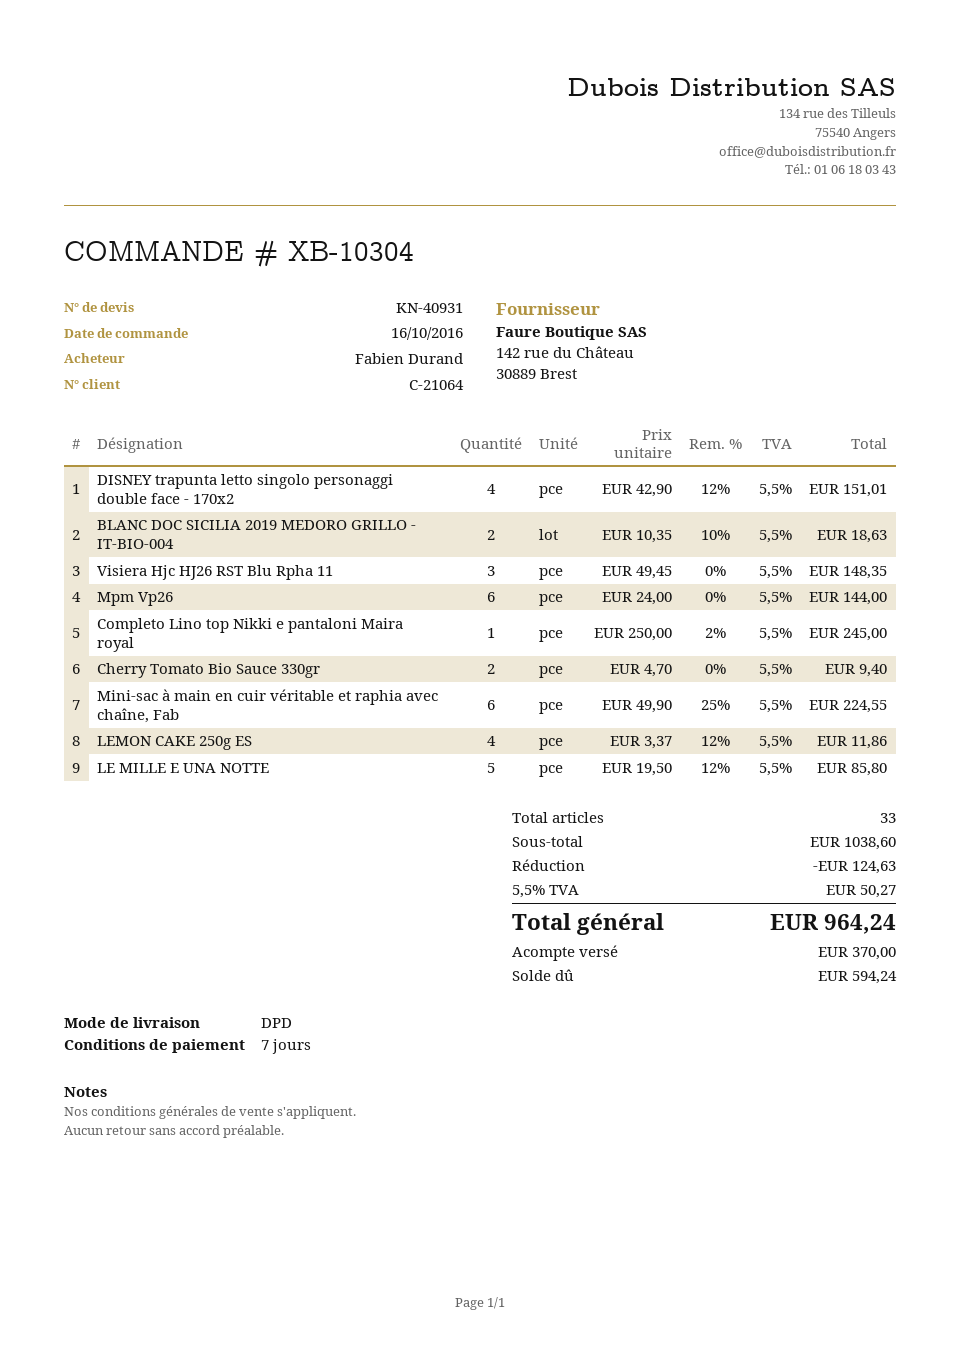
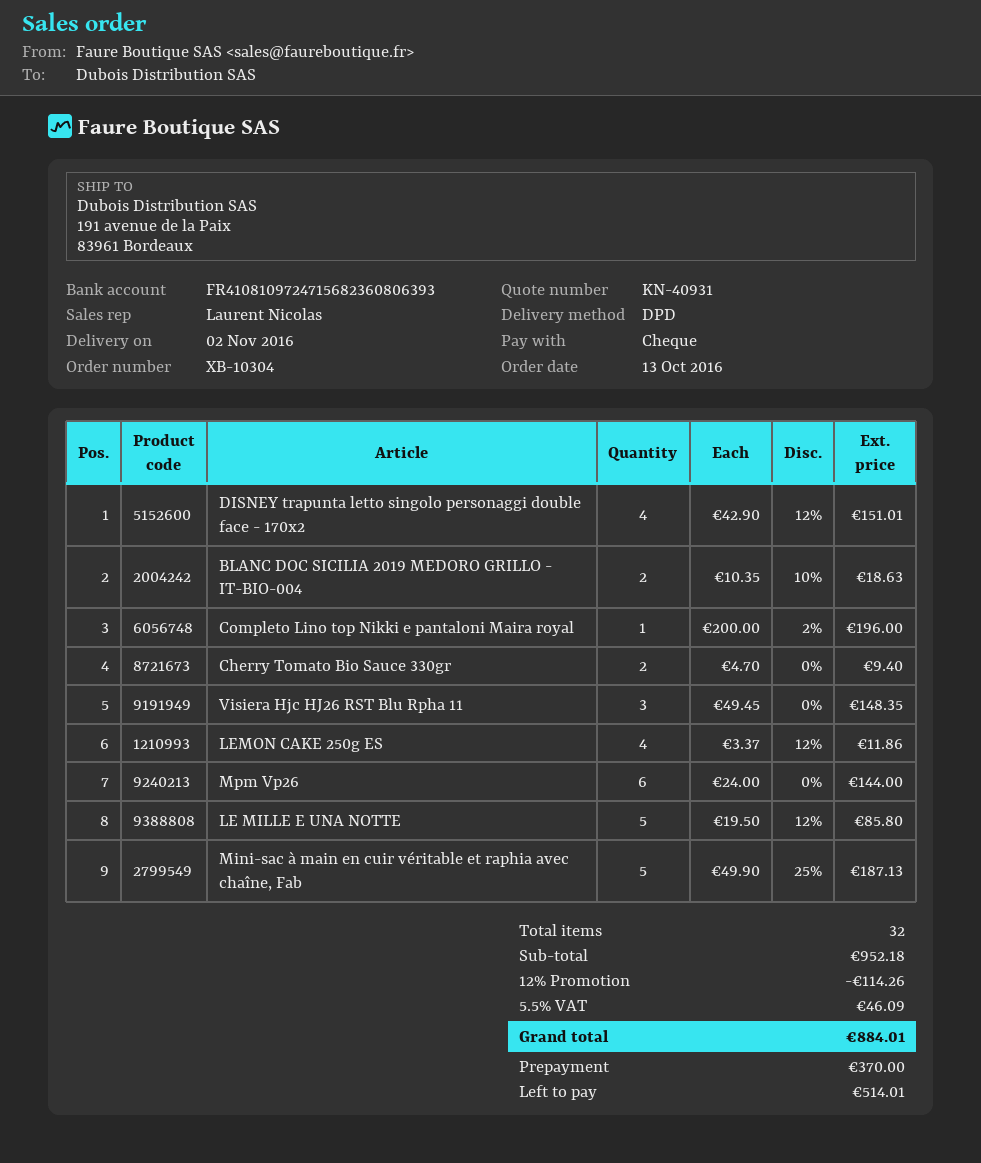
order date: 2016-10-16 -> 2016-10-13
Completo Lino top Nikki e pantaloni Maira royal: 1 x 250.00 - 2% = 245.00 -> 1 x 200.00 - 2% = 196.00
Mini-sac à main en cuir véritable et raphia avec chaîne, Fab: 6 x 49.90 - 25% = 224.55 -> 5 x 49.90 - 25% = 187.13
total quantity: 33 -> 32
subtotal: 1038.60 -> 952.18
discount: 124.63 -> 114.26
tax: 5.5% = 50.27 -> 5.5% = 46.09
total: 964.24 -> 884.01
balance: 594.24 -> 514.01

